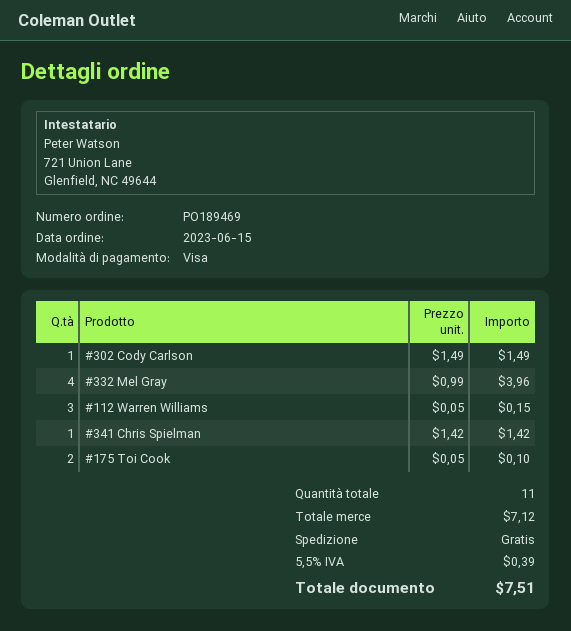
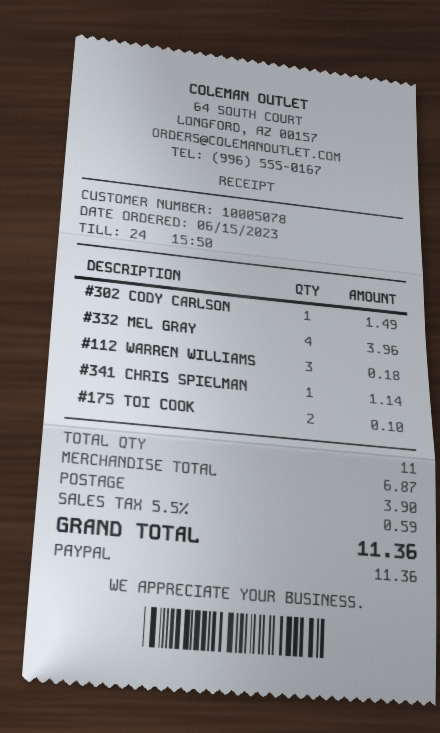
payment method: Visa -> PayPal
#112 Warren Williams: 3 for 0.15 -> 3 for 0.18
#341 Chris Spielman: 1 for 1.42 -> 1 for 1.14
subtotal: 7.12 -> 6.87
shipping: 0.00 -> 3.90
tax: 5.5% = 0.39 -> 5.5% = 0.59
total: 7.51 -> 11.36

